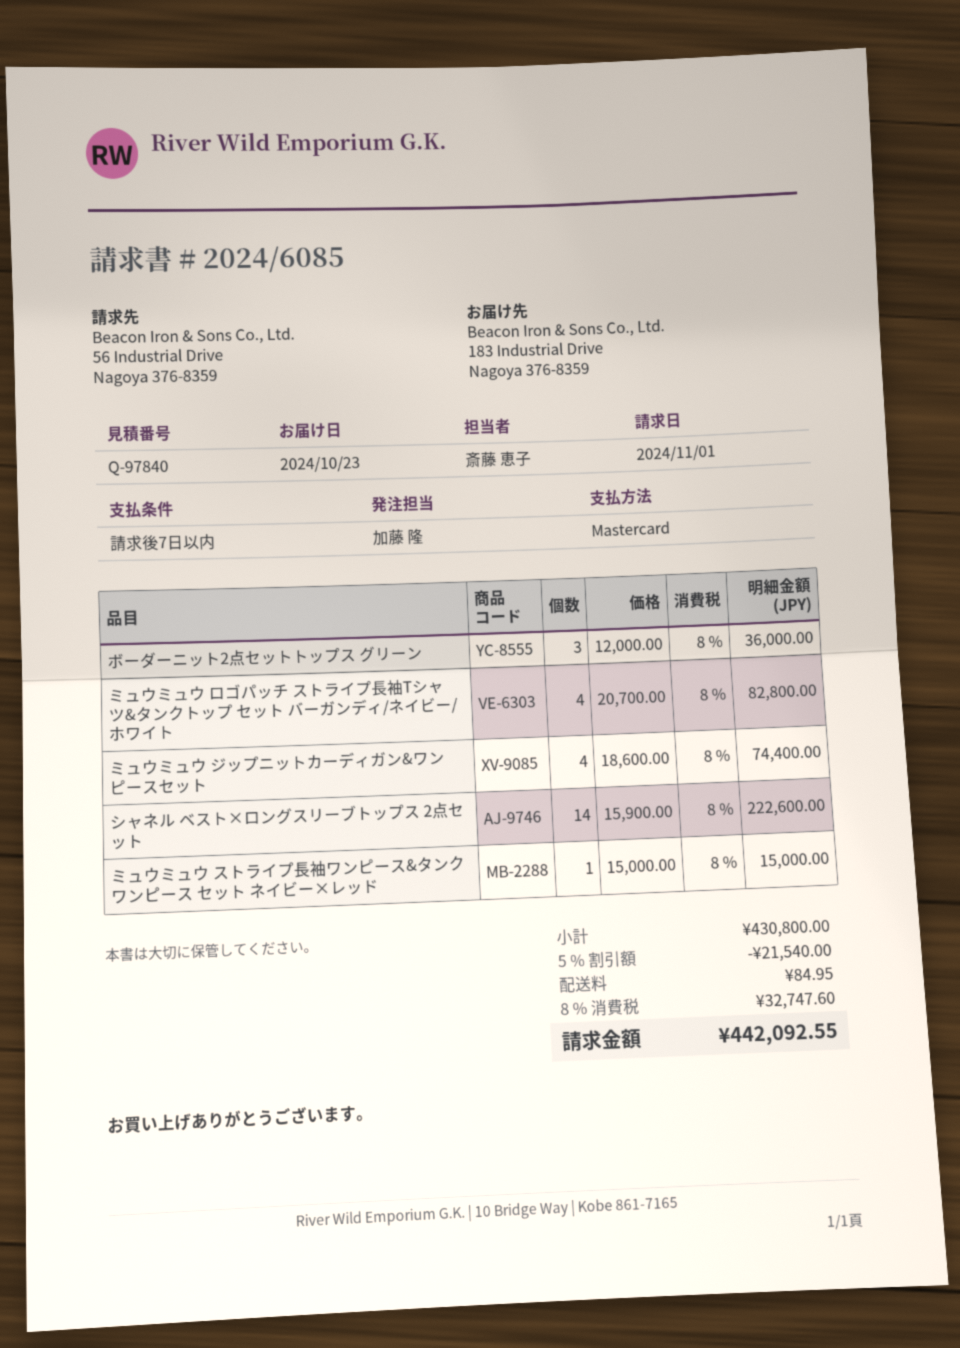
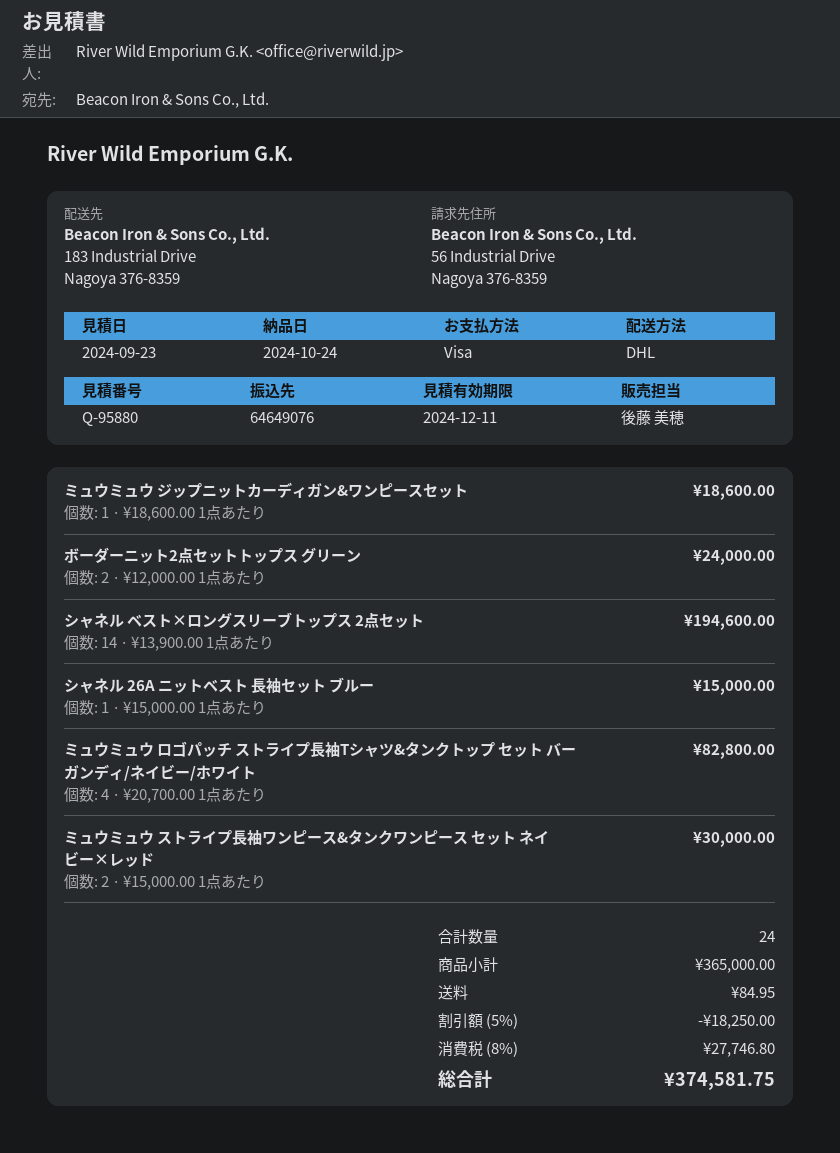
quote number: Q-97840 -> Q-95880
delivery date: 2024-10-23 -> 2024-10-24
sales rep: 斎藤 恵子 -> 後藤 美穂
payment method: Mastercard -> Visa
ボーダーニット2点セットトップス グリーン: 3 x 12000.00 = 36000.00 -> 2 x 12000.00 = 24000.00
ミュウミュウ ジップニットカーディガン&ワンピースセット: 4 x 18600.00 = 74400.00 -> 1 x 18600.00 = 18600.00
シャネル ベスト×ロングスリーブトップス 2点セット: 14 x 15900.00 = 222600.00 -> 14 x 13900.00 = 194600.00
ミュウミュウ ストライプ長袖ワンピース&タンクワンピース セット ネイビー×レッド: 1 x 15000.00 = 15000.00 -> 2 x 15000.00 = 30000.00
シャネル 26A ニットベスト 長袖セット ブルー: none -> 1 x 15000.00 = 15000.00
subtotal: 430800.00 -> 365000.00
discount: 5% = 21540.00 -> 5% = 18250.00
tax: 8% = 32747.60 -> 8% = 27746.80
total: 442092.55 -> 374581.75

